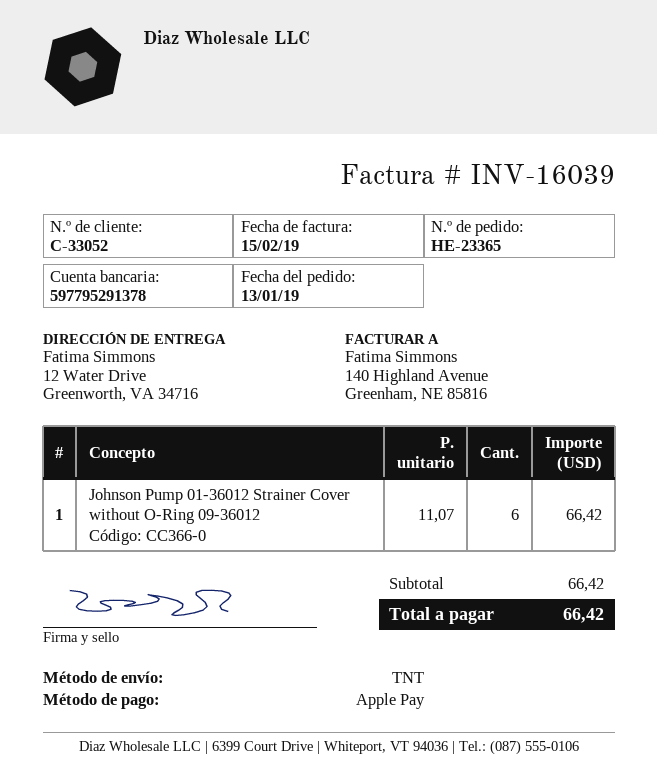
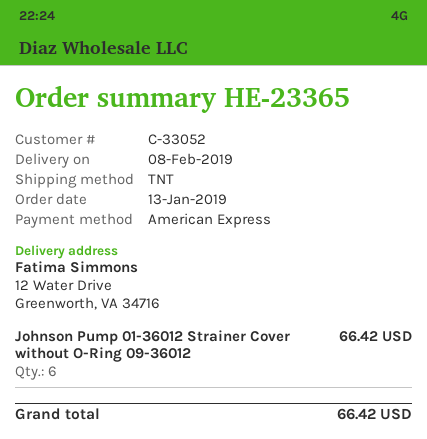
payment method: Apple Pay -> American Express

